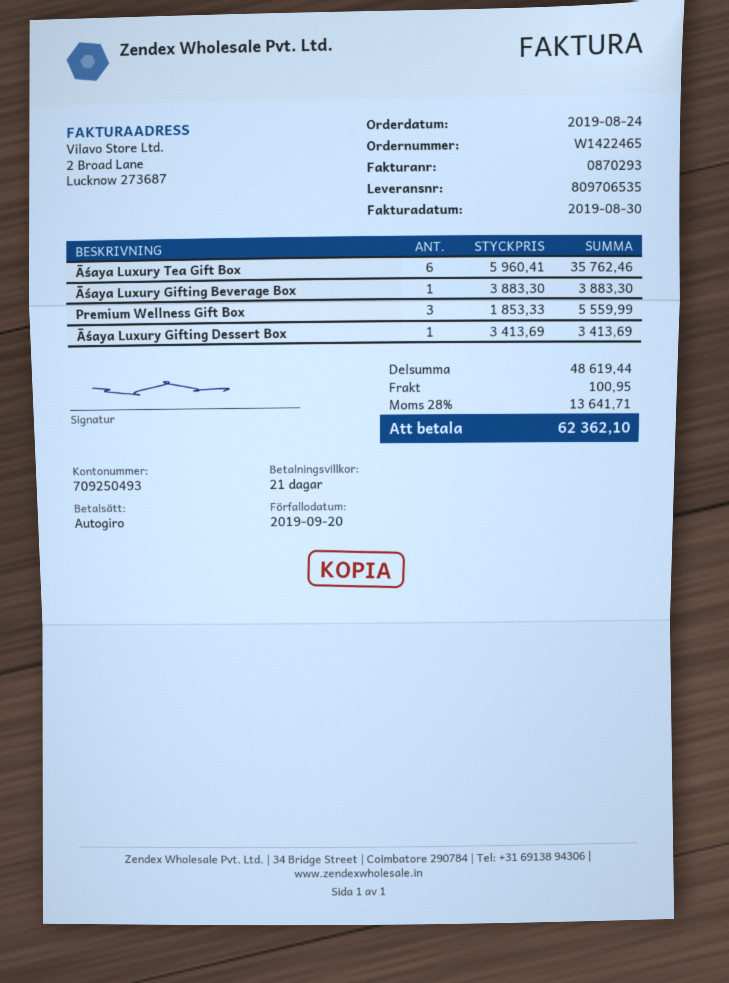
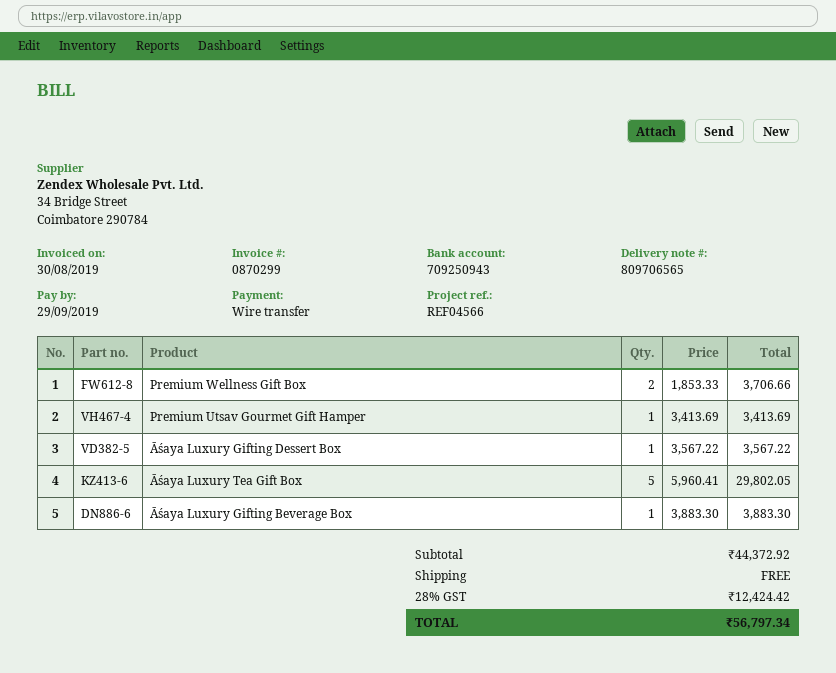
delivery note number: 809706535 -> 809706565
invoice number: 0870293 -> 0870299
due date: 2019-09-20 -> 2019-09-29
payment method: direct debit -> bank transfer
bank account: 709250493 -> 709250943
Āśaya Luxury Tea Gift Box: 6 x 5960.41 = 35762.46 -> 5 x 5960.41 = 29802.05
Premium Wellness Gift Box: 3 x 1853.33 = 5559.99 -> 2 x 1853.33 = 3706.66
Āśaya Luxury Gifting Dessert Box: 1 x 3413.69 = 3413.69 -> 1 x 3567.22 = 3567.22
Premium Utsav Gourmet Gift Hamper: none -> 1 x 3413.69 = 3413.69
subtotal: 48619.44 -> 44372.92
shipping: 100.95 -> 0.00
tax: 28% = 13641.71 -> 28% = 12424.42
total: 62362.10 -> 56797.34

